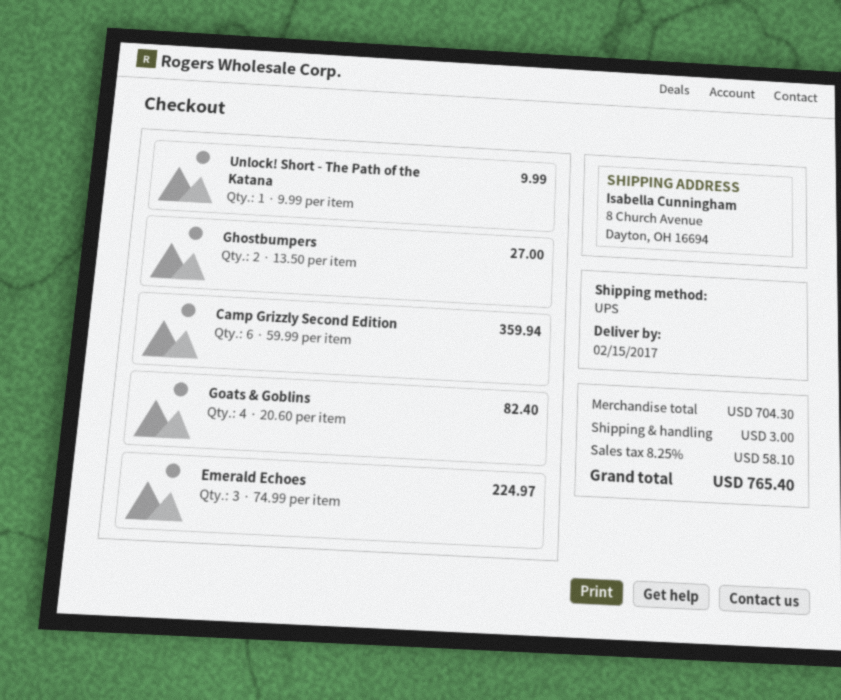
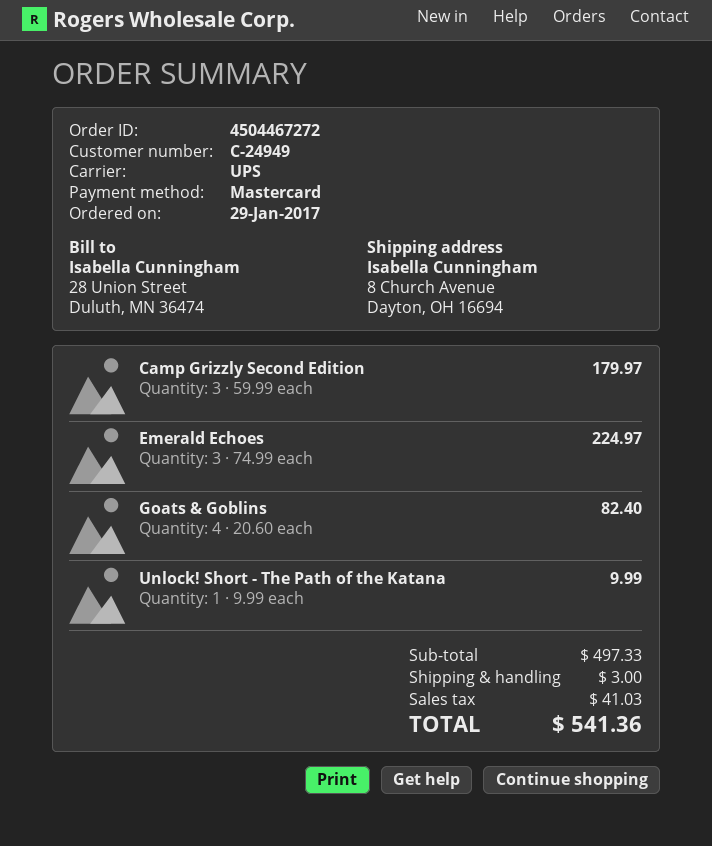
Ghostbumpers: 2 x 13.50 = 27.00 -> none
Camp Grizzly Second Edition: 6 x 59.99 = 359.94 -> 3 x 59.99 = 179.97
subtotal: 704.30 -> 497.33
tax: 58.10 -> 41.03
total: 765.40 -> 541.36

